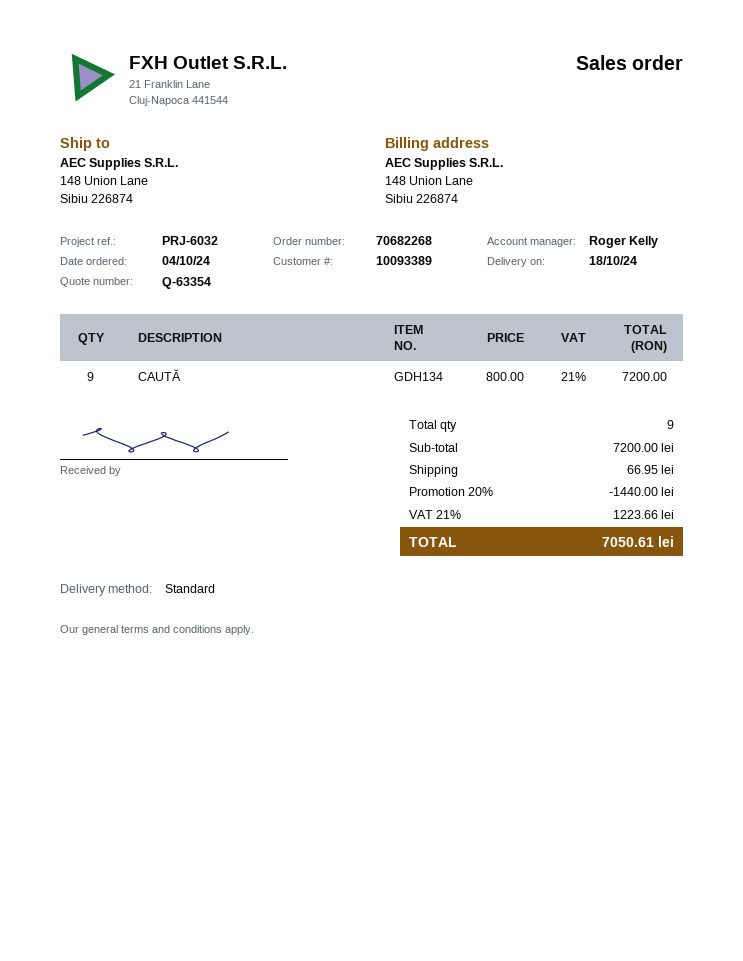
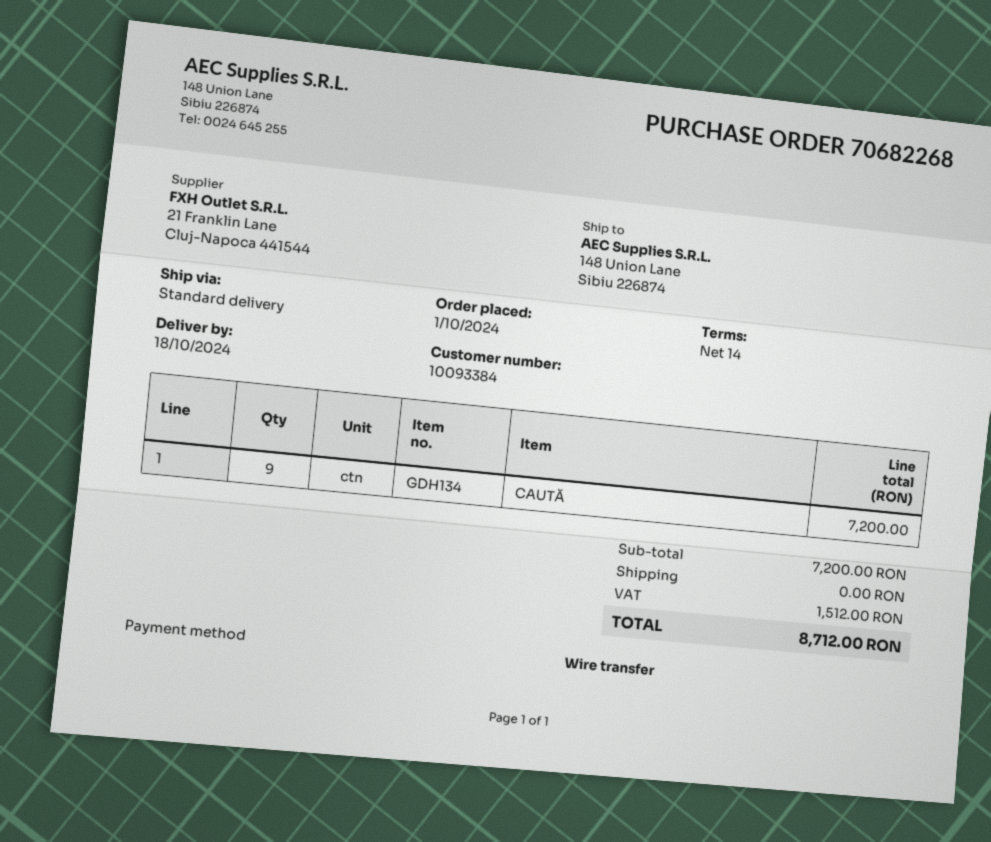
order date: 2024-10-04 -> 2024-10-01
customer number: 10093389 -> 10093384
discount: 20% = 1440.00 -> none
shipping: 66.95 -> 0.00
tax: 1223.66 -> 1512.00
total: 7050.61 -> 8712.00

